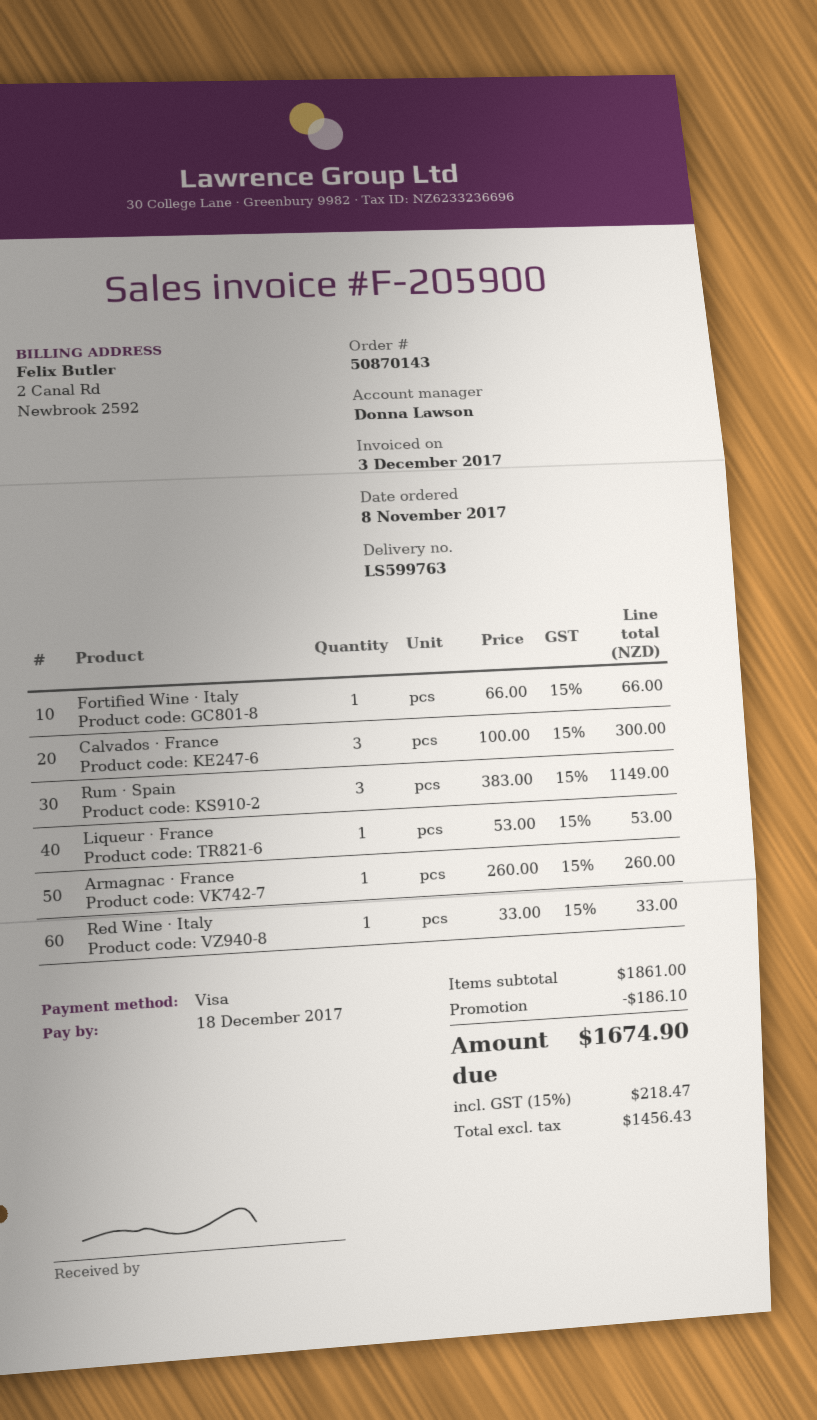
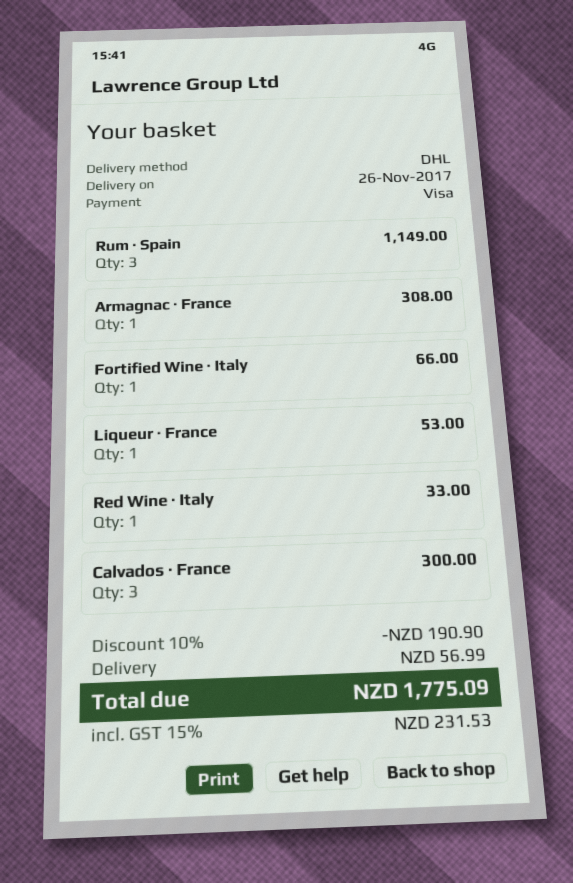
Armagnac · France: 1 for 260.00 -> 1 for 308.00
discount: 186.10 -> 190.90
shipping: none -> 56.99
tax: 15% = 218.47 -> 15% = 231.53
total: 1674.90 -> 1775.09

